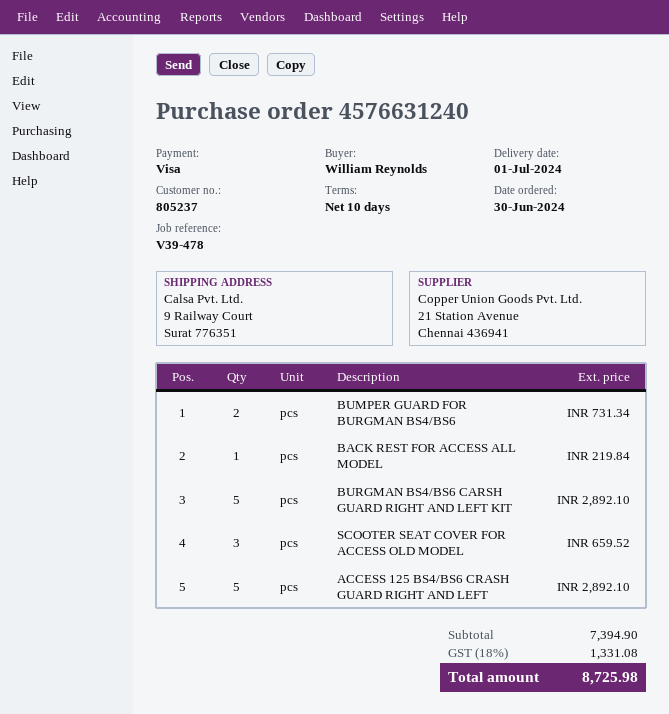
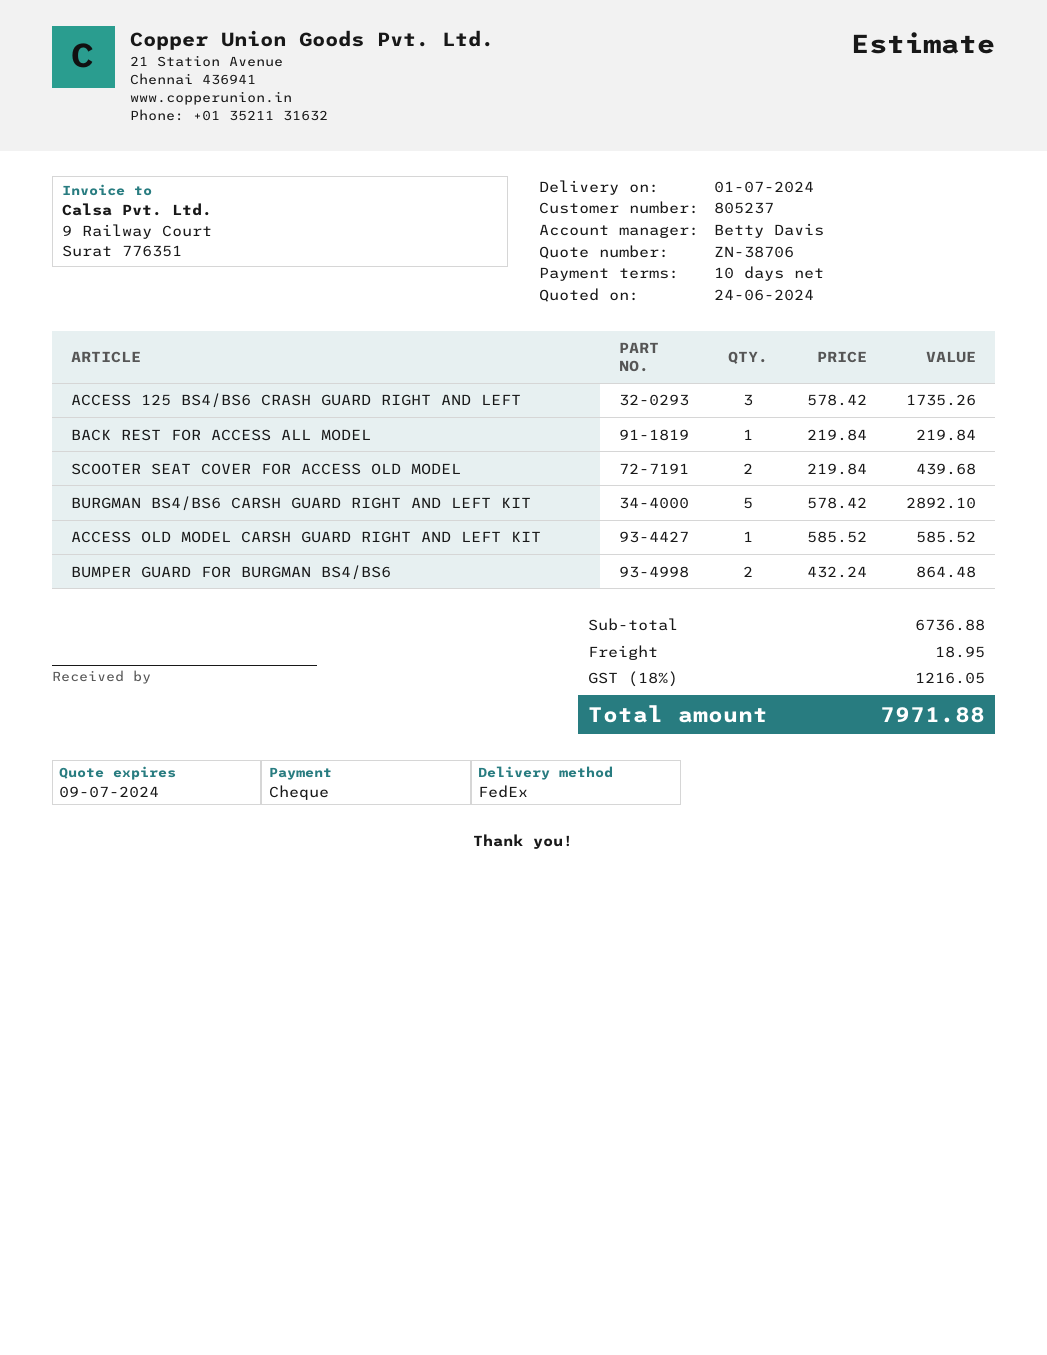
payment method: Visa -> cheque
BUMPER GUARD FOR BURGMAN BS4/BS6: 2 for 731.34 -> 2 for 864.48
SCOOTER SEAT COVER FOR ACCESS OLD MODEL: 3 for 659.52 -> 2 for 439.68
ACCESS 125 BS4/BS6 CRASH GUARD RIGHT AND LEFT: 5 for 2892.10 -> 3 for 1735.26
ACCESS OLD MODEL CARSH GUARD RIGHT AND LEFT KIT: none -> 1 for 585.52
subtotal: 7394.90 -> 6736.88
shipping: none -> 18.95
tax: 18% = 1331.08 -> 18% = 1216.05
total: 8725.98 -> 7971.88

